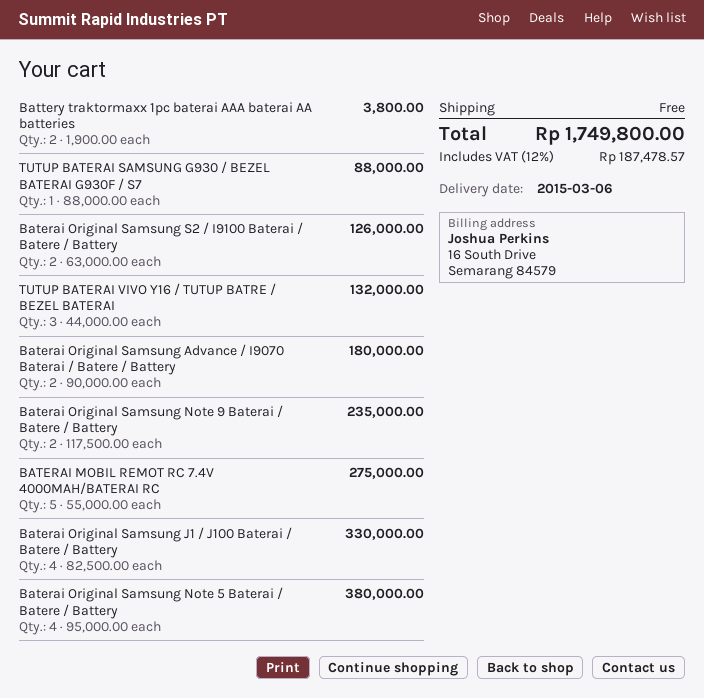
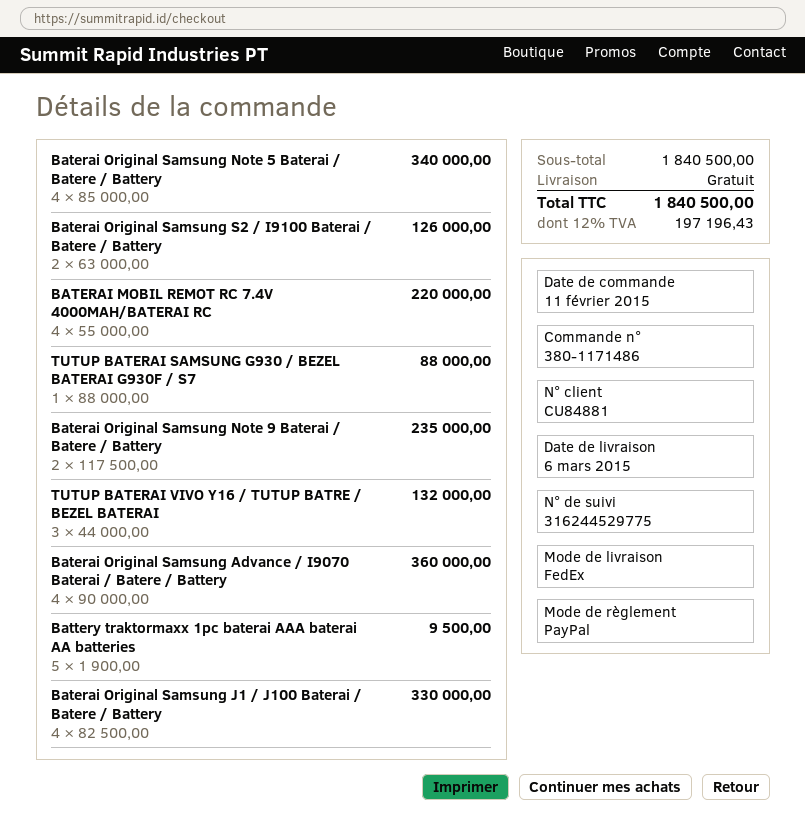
Battery traktormaxx 1pc baterai AAA baterai AA batteries: 2 x 1900.00 = 3800.00 -> 5 x 1900.00 = 9500.00
Baterai Original Samsung Advance / I9070 Baterai / Batere / Battery: 2 x 90000.00 = 180000.00 -> 4 x 90000.00 = 360000.00
BATERAI MOBIL REMOT RC 7.4V 4000MAH/BATERAI RC: 5 x 55000.00 = 275000.00 -> 4 x 55000.00 = 220000.00
Baterai Original Samsung Note 5 Baterai / Batere / Battery: 4 x 95000.00 = 380000.00 -> 4 x 85000.00 = 340000.00
tax: 12% = 187478.57 -> 12% = 197196.43
total: 1749800.00 -> 1840500.00

